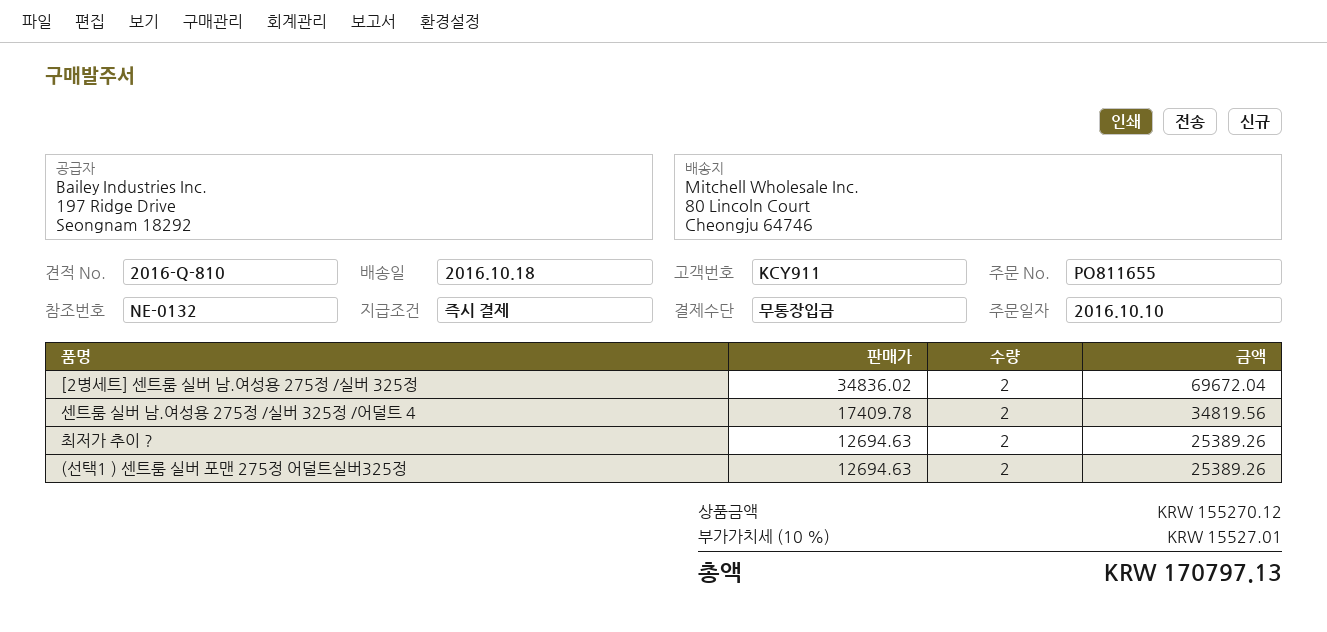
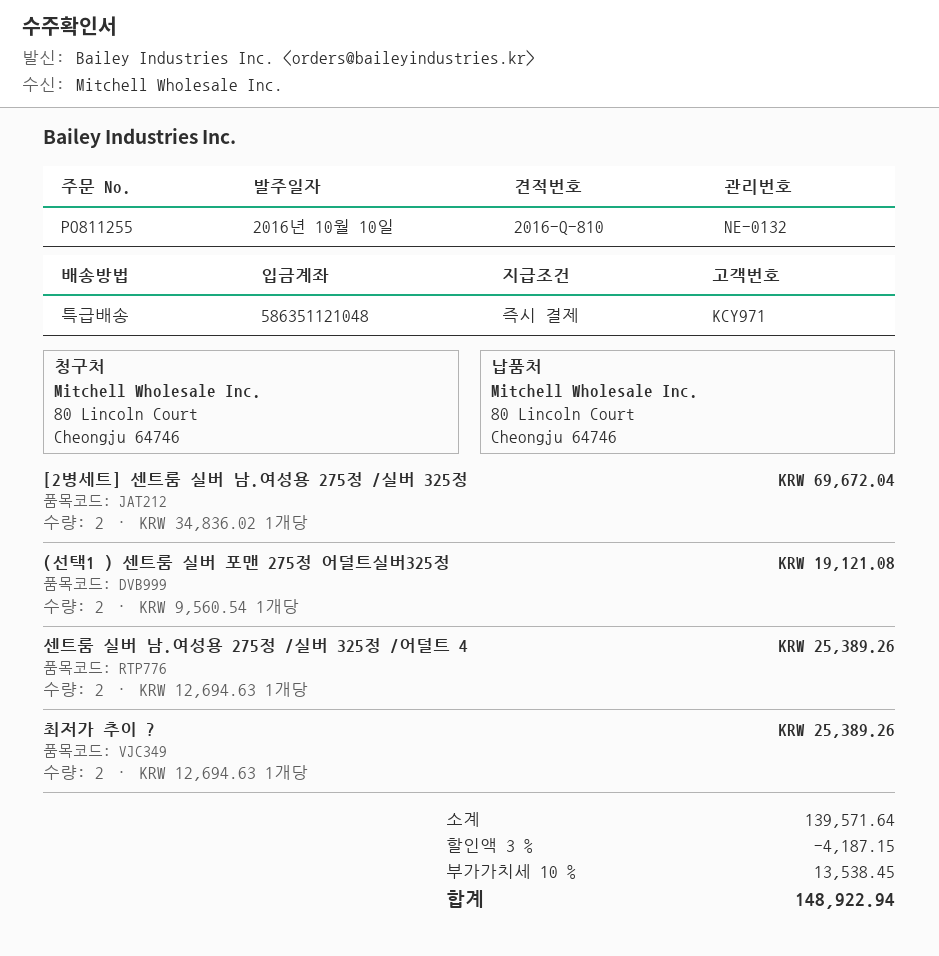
order number: PO811655 -> PO811255
customer number: KCY911 -> KCY971
센트룸 실버 남.여성용 275정 /실버 325정 /어덜트 4: 2 x 17409.78 = 34819.56 -> 2 x 12694.63 = 25389.26
(선택1 ) 센트룸 실버 포맨 275정 어덜트실버325정: 2 x 12694.63 = 25389.26 -> 2 x 9560.54 = 19121.08
subtotal: 155270.12 -> 139571.64
discount: none -> 3% = 4187.15
tax: 10% = 15527.01 -> 10% = 13538.45
total: 170797.13 -> 148922.94

